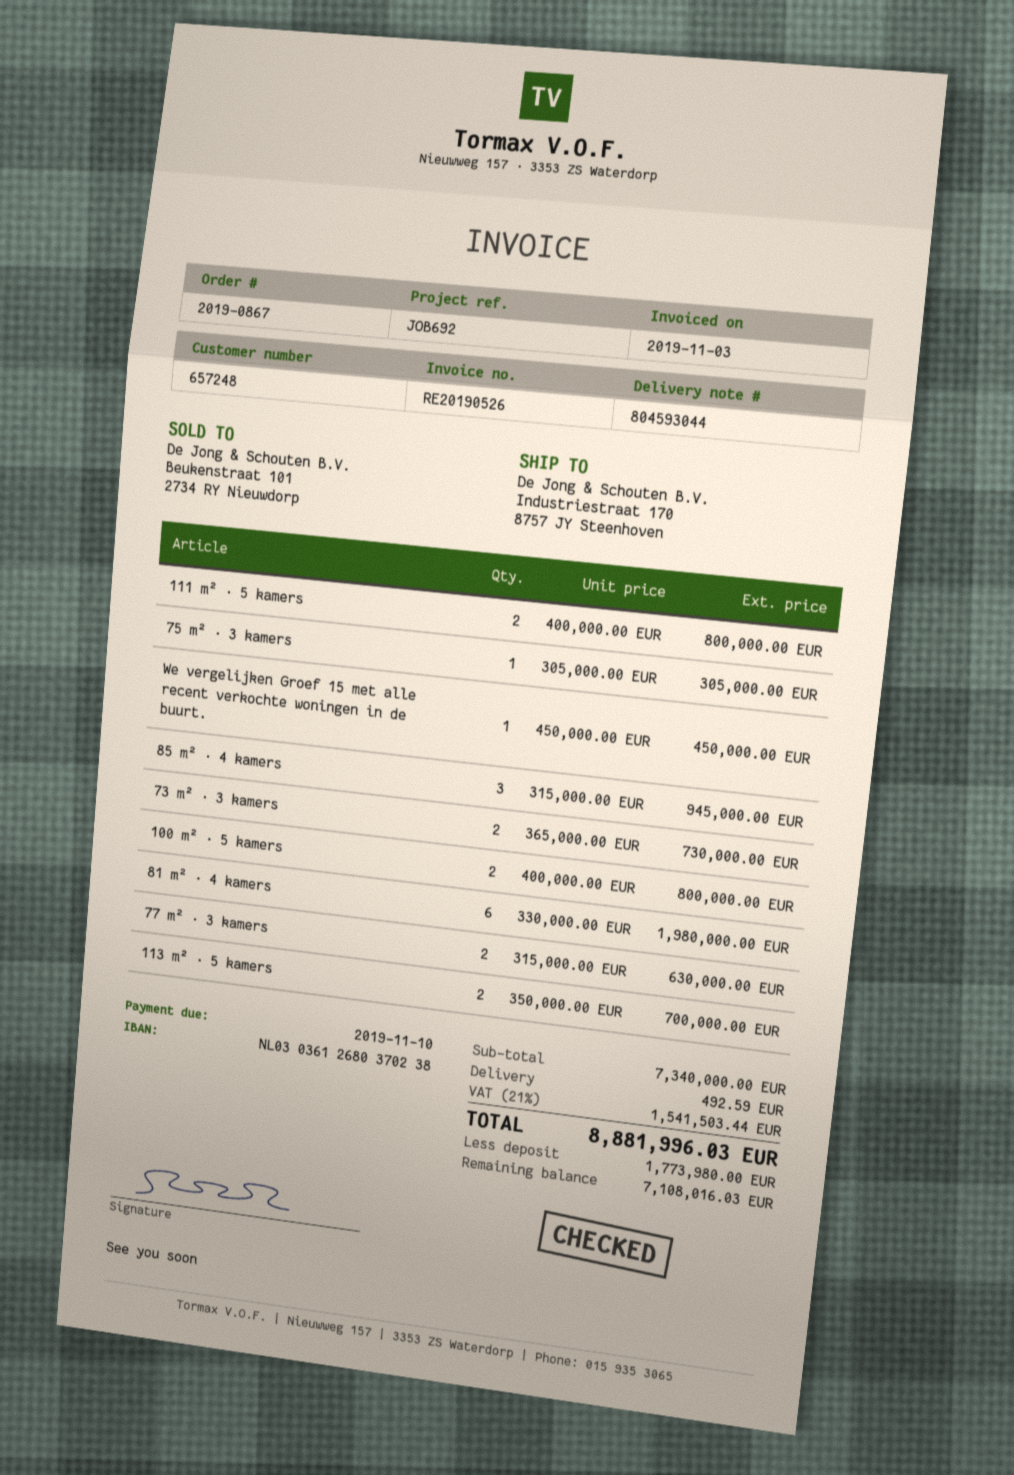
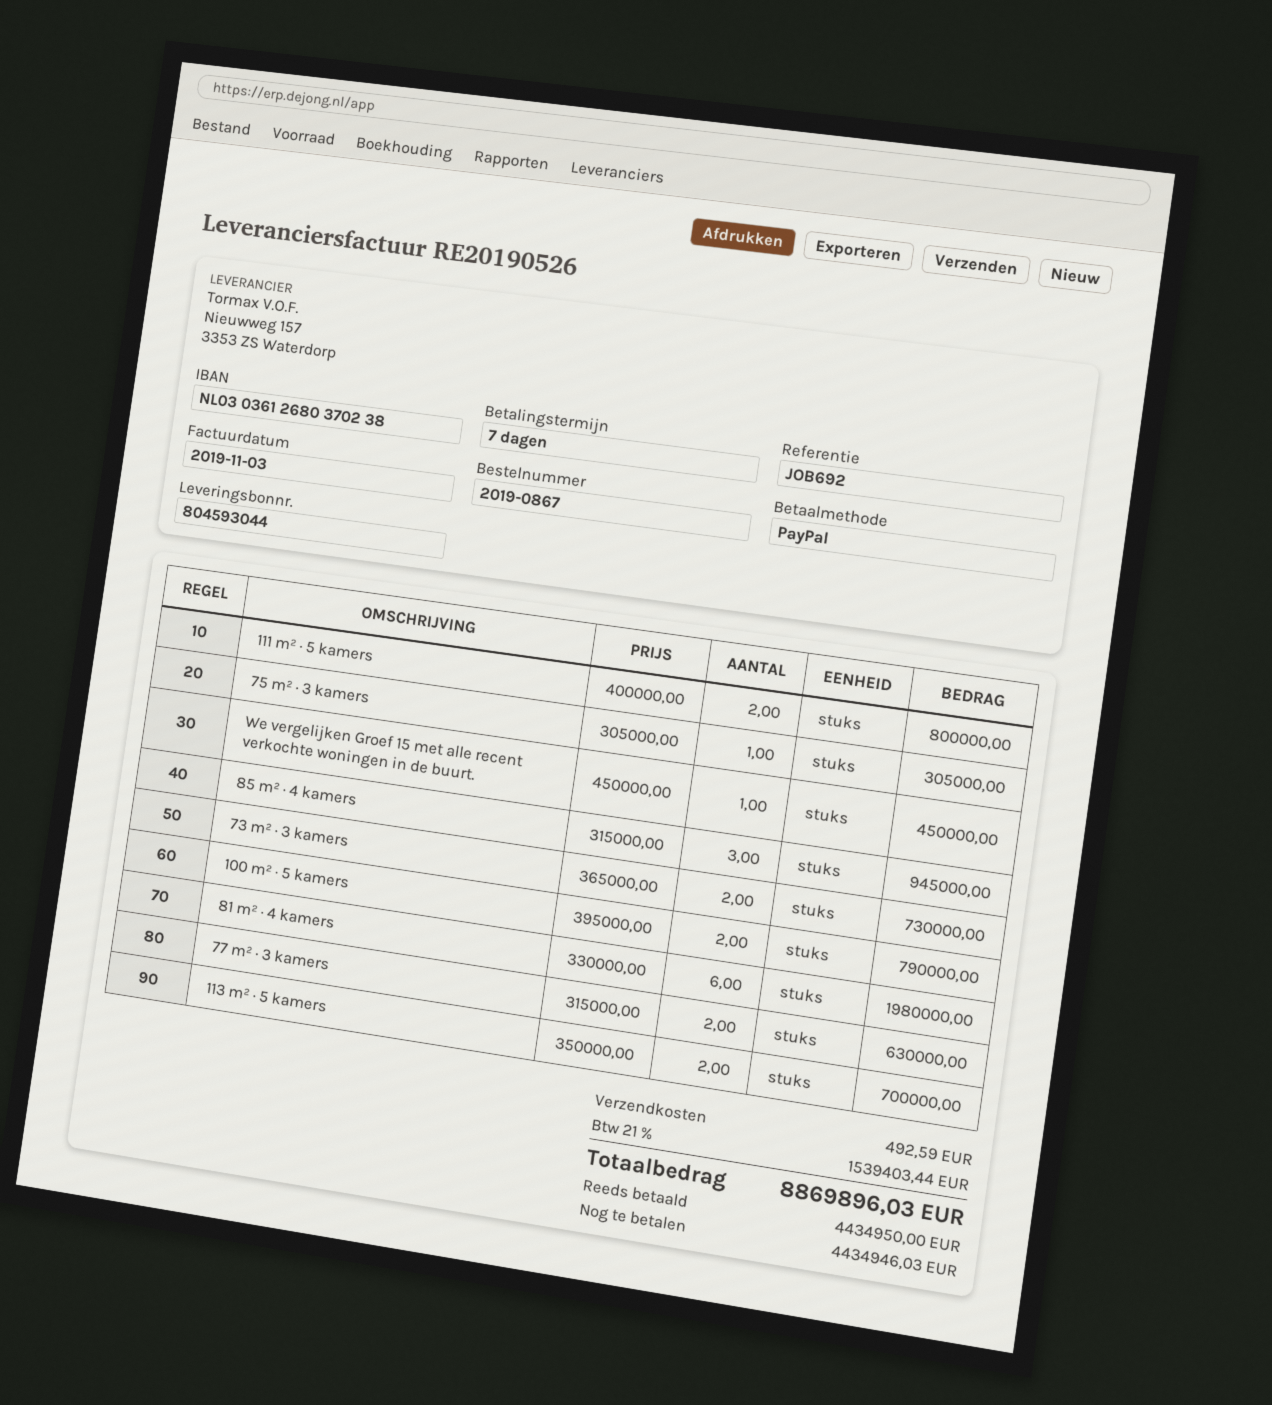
100 m² · 5 kamers: 2 x 400000.00 = 800000.00 -> 2 x 395000.00 = 790000.00
tax: 21% = 1541503.44 -> 21% = 1539403.44
total: 8881996.03 -> 8869896.03
deposit: 1773980.00 -> 4434950.00
balance: 7108016.03 -> 4434946.03

